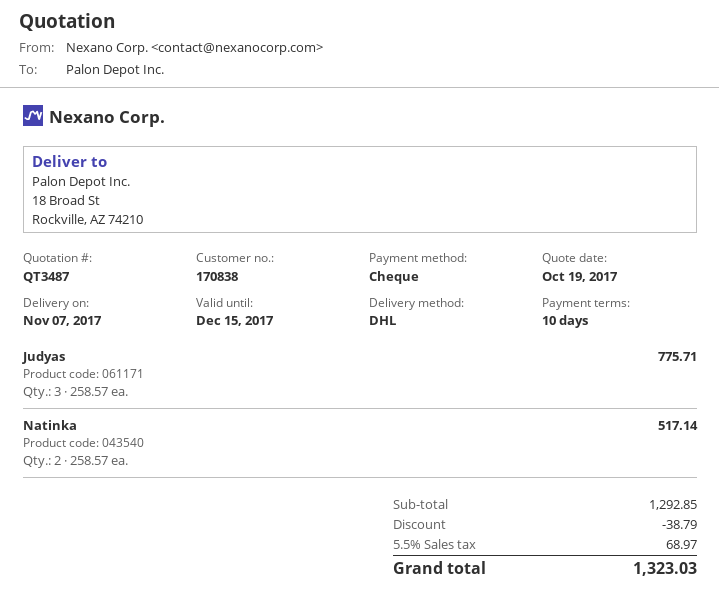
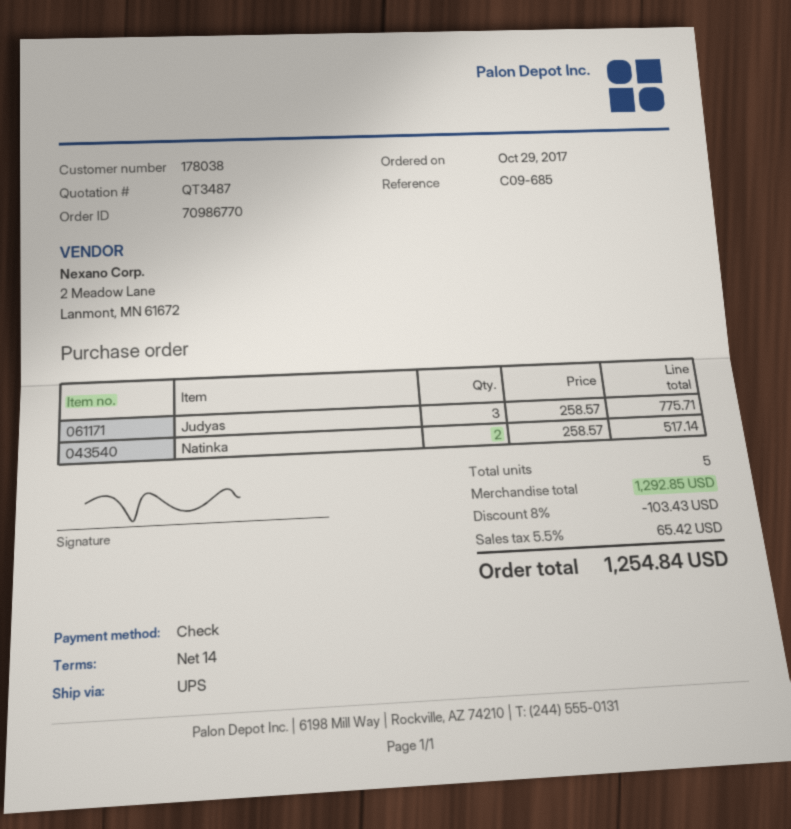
payment terms: 10 days -> 14 days
customer number: 170838 -> 178038
shipping method: DHL -> UPS
discount: 38.79 -> 103.43
tax: 5.5% = 68.97 -> 5.5% = 65.42
total: 1323.03 -> 1254.84

